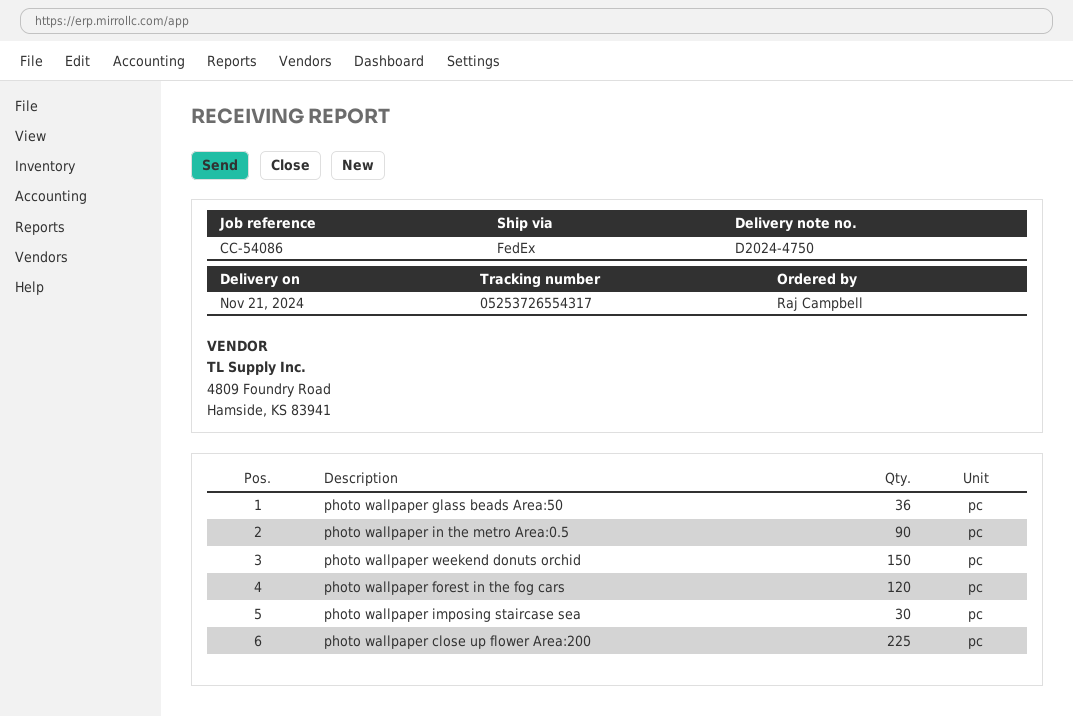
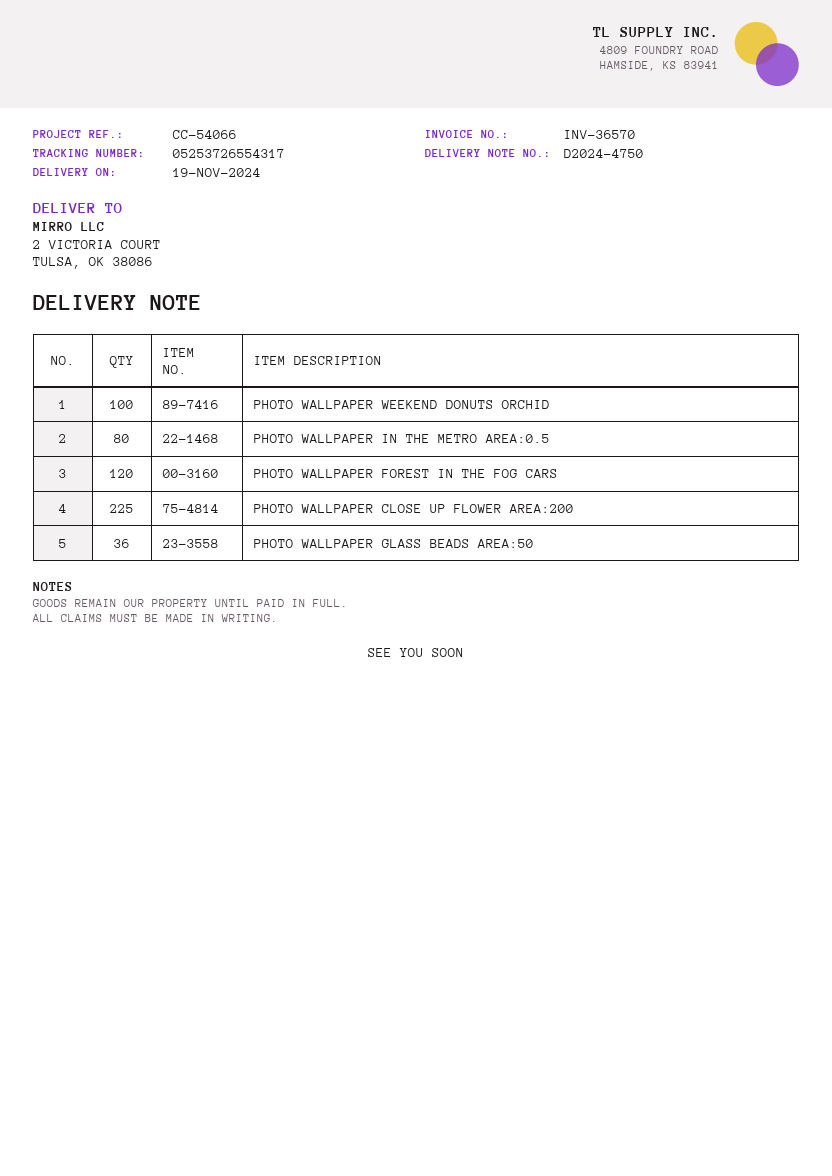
delivery date: 2024-11-21 -> 2024-11-19
reference: CC-54086 -> CC-54066
photo wallpaper in the metro Area:0.5: 90 -> 80
photo wallpaper weekend donuts orchid: 150 -> 100
photo wallpaper imposing staircase sea: 30 -> none

